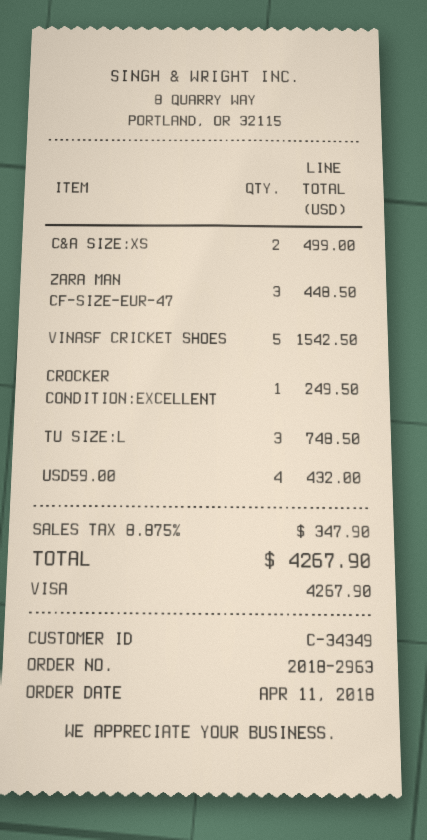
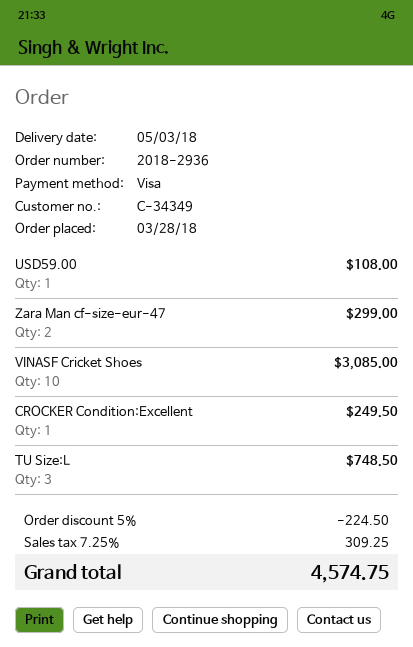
order number: 2018-2963 -> 2018-2936
order date: 2018-04-11 -> 2018-03-28
C&A SIZE:XS: 2 for 499.00 -> none
ZARA MAN CF-SIZE-EUR-47: 3 for 448.50 -> 2 for 299.00
VINASF CRICKET SHOES: 5 for 1542.50 -> 10 for 3085.00
USD59.00: 4 for 432.00 -> 1 for 108.00
discount: none -> 5% = 224.50
tax: 8.875% = 347.90 -> 7.25% = 309.25
total: 4267.90 -> 4574.75

